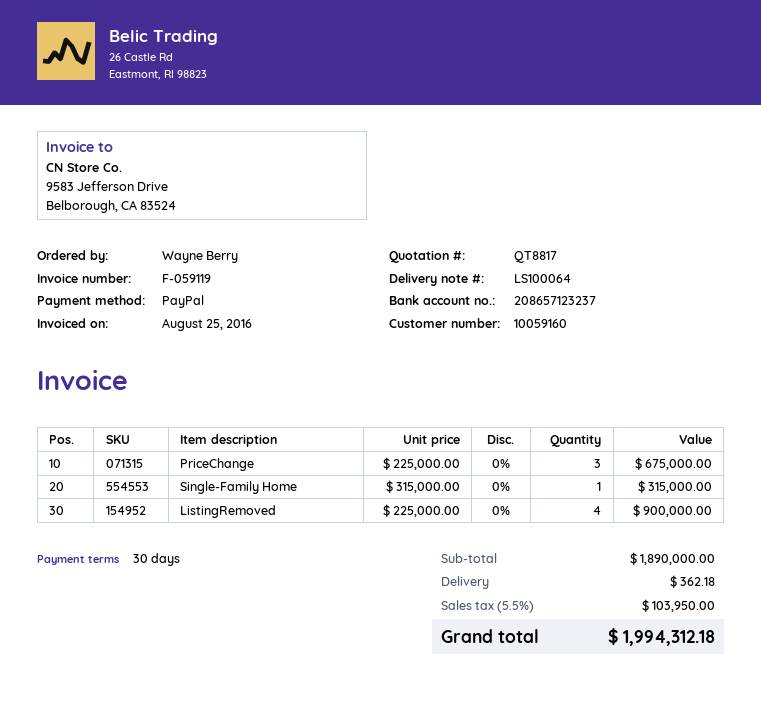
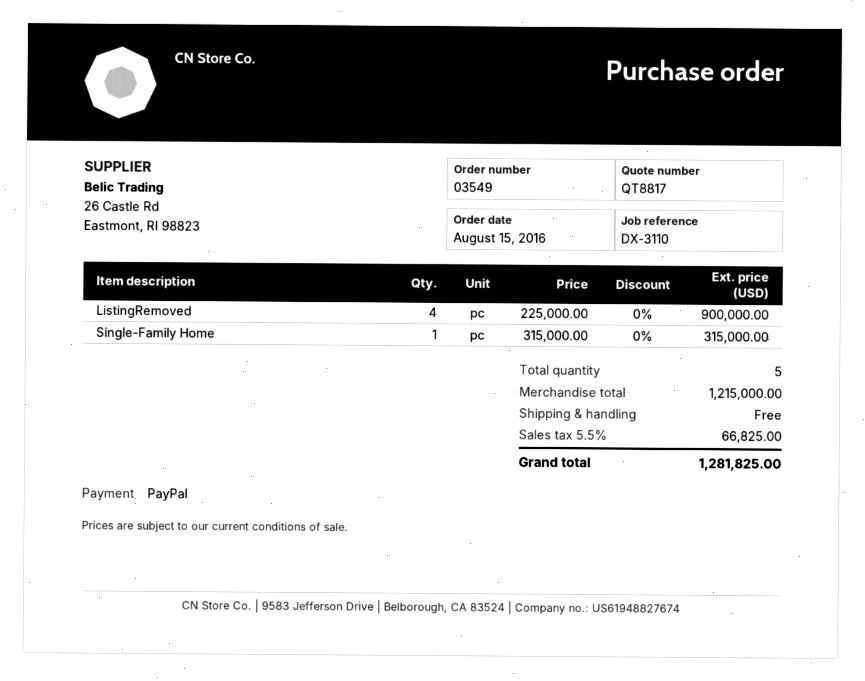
PriceChange: 3 x 225000.00 = 675000.00 -> none
subtotal: 1890000.00 -> 1215000.00
shipping: 362.18 -> 0.00
tax: 5.5% = 103950.00 -> 5.5% = 66825.00
total: 1994312.18 -> 1281825.00

